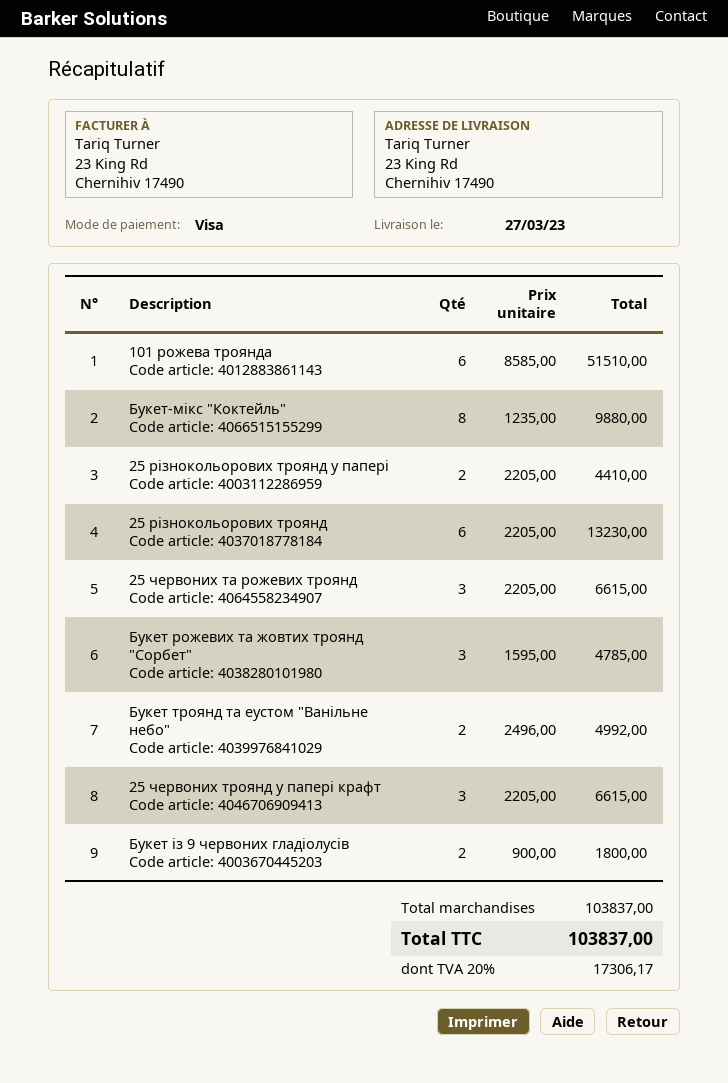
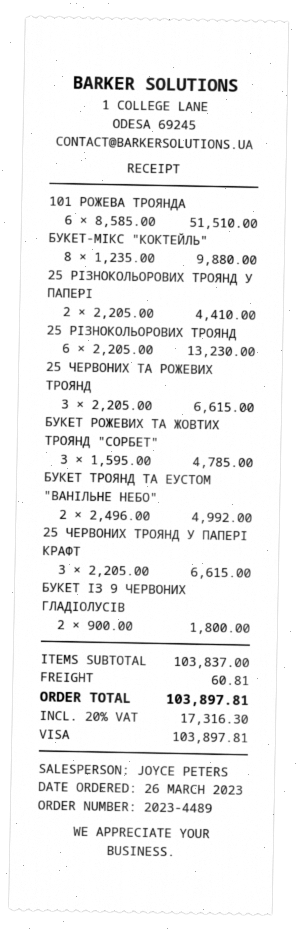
shipping: none -> 60.81
tax: 20% = 17306.17 -> 20% = 17316.30
total: 103837.00 -> 103897.81

